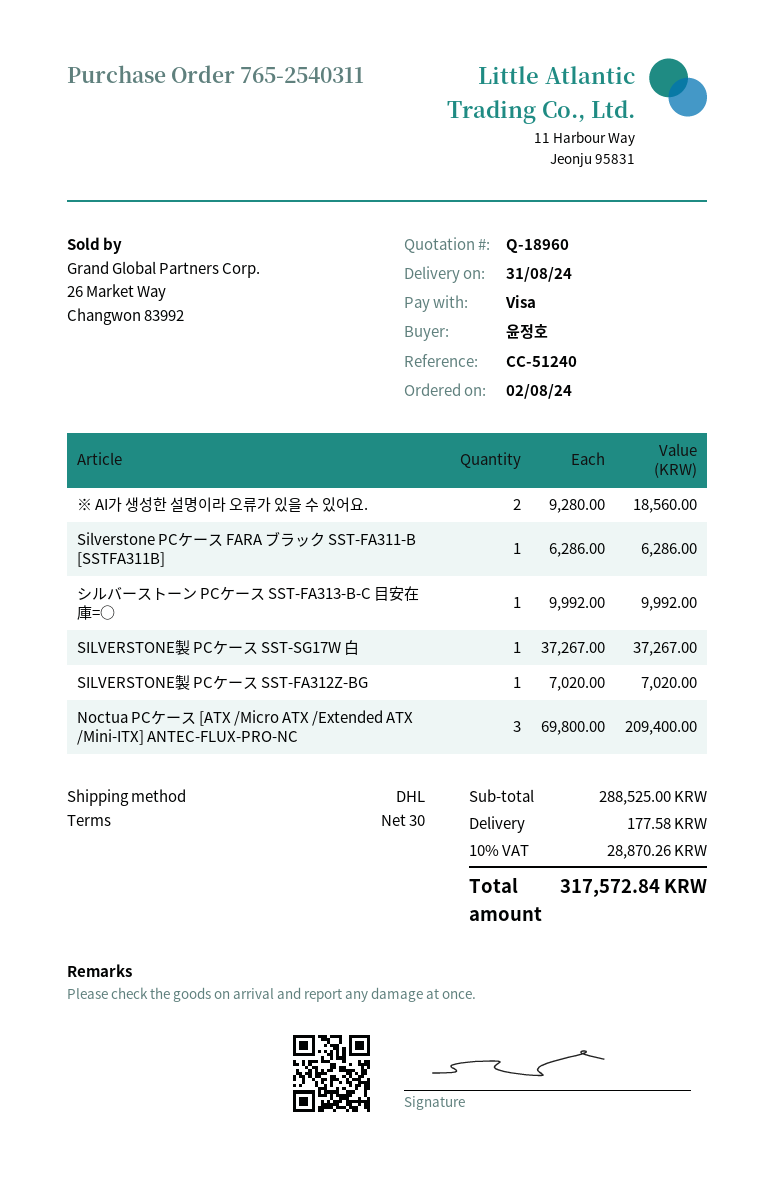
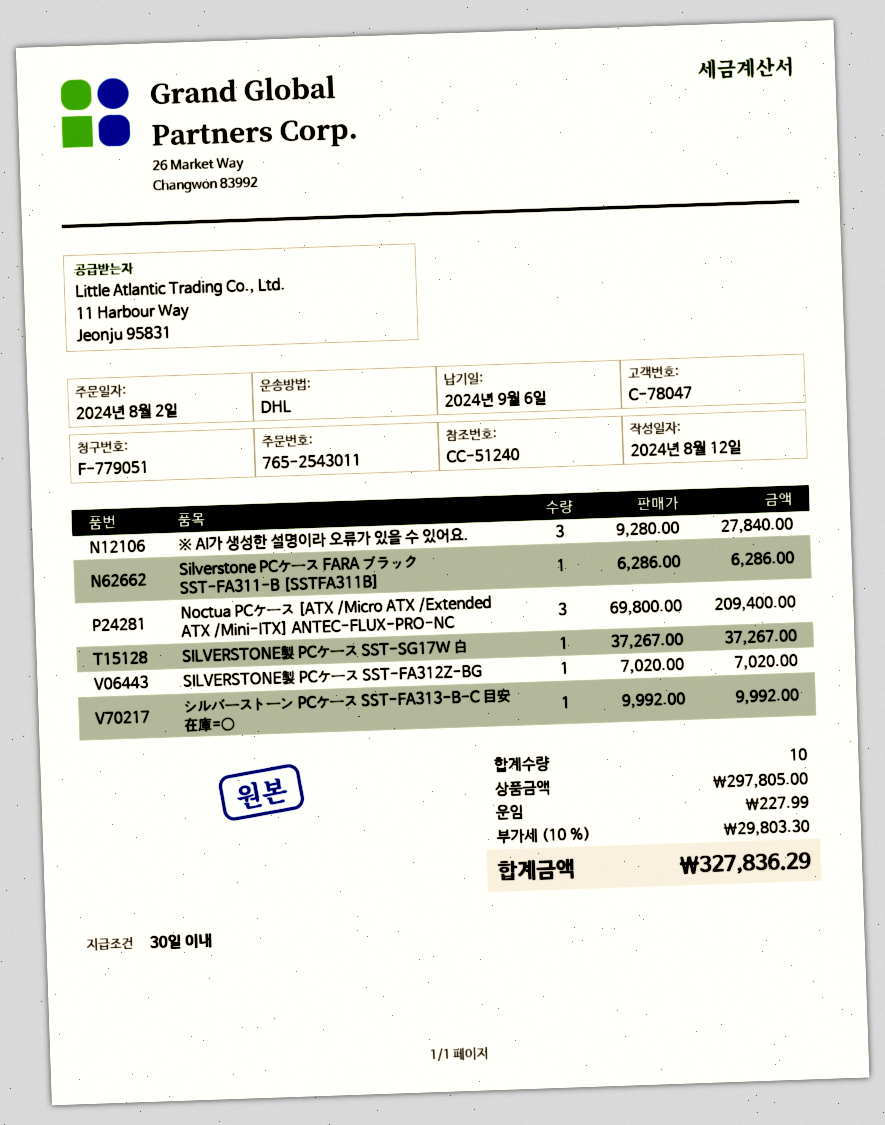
order number: 765-2540311 -> 765-2543011
delivery date: 2024-08-31 -> 2024-09-06
※ AI가 생성한 설명이라 오류가 있을 수 있어요.: 2 x 9280.00 = 18560.00 -> 3 x 9280.00 = 27840.00
subtotal: 288525.00 -> 297805.00
shipping: 177.58 -> 227.99
tax: 10% = 28870.26 -> 10% = 29803.30
total: 317572.84 -> 327836.29

